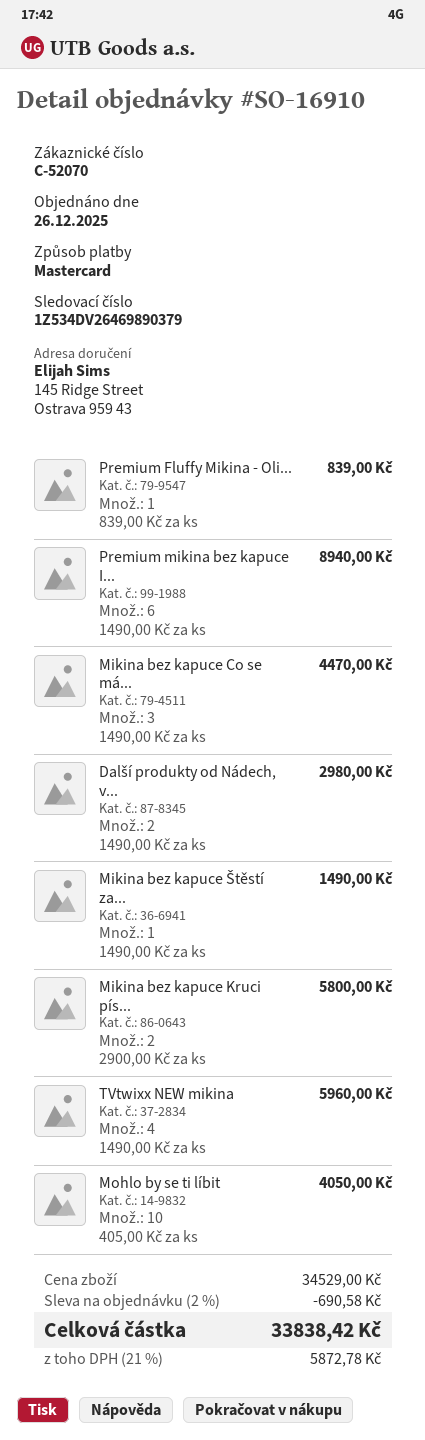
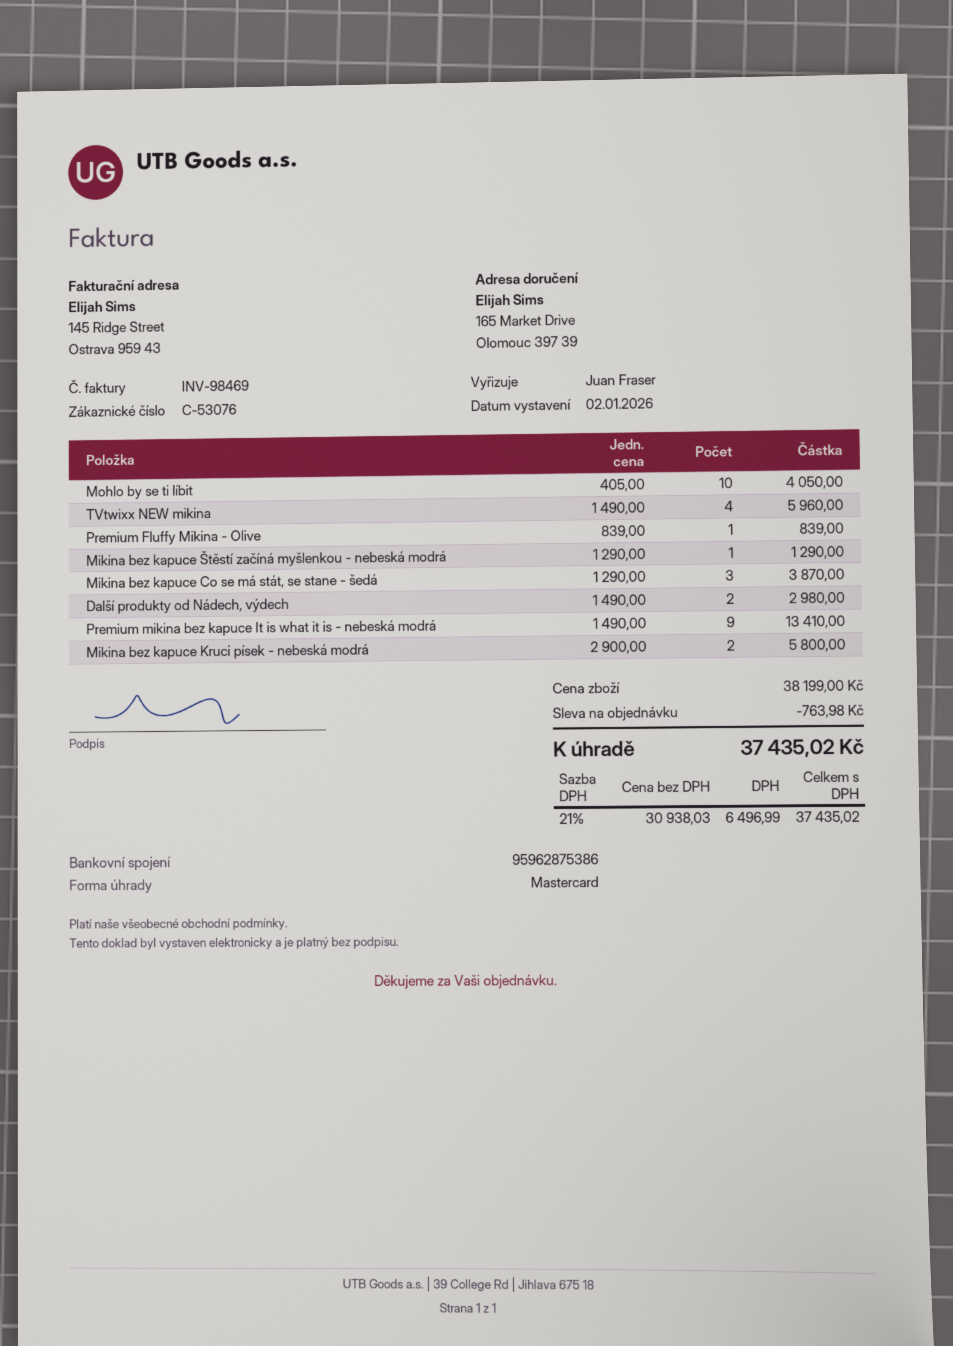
customer number: C-52070 -> C-53076
ship to: 145 Ridge Street, Ostrava 959 43 -> 165 Market Drive, Olomouc 397 39
Premium mikina bez kapuce I...: 6 x 1490.00 = 8940.00 -> 9 x 1490.00 = 13410.00
Mikina bez kapuce Co se má...: 3 x 1490.00 = 4470.00 -> 3 x 1290.00 = 3870.00
Mikina bez kapuce Štěstí za...: 1 x 1490.00 = 1490.00 -> 1 x 1290.00 = 1290.00
subtotal: 34529.00 -> 38199.00
discount: 690.58 -> 763.98
tax: 21% = 5872.78 -> 21% = 6496.99
total: 33838.42 -> 37435.02

